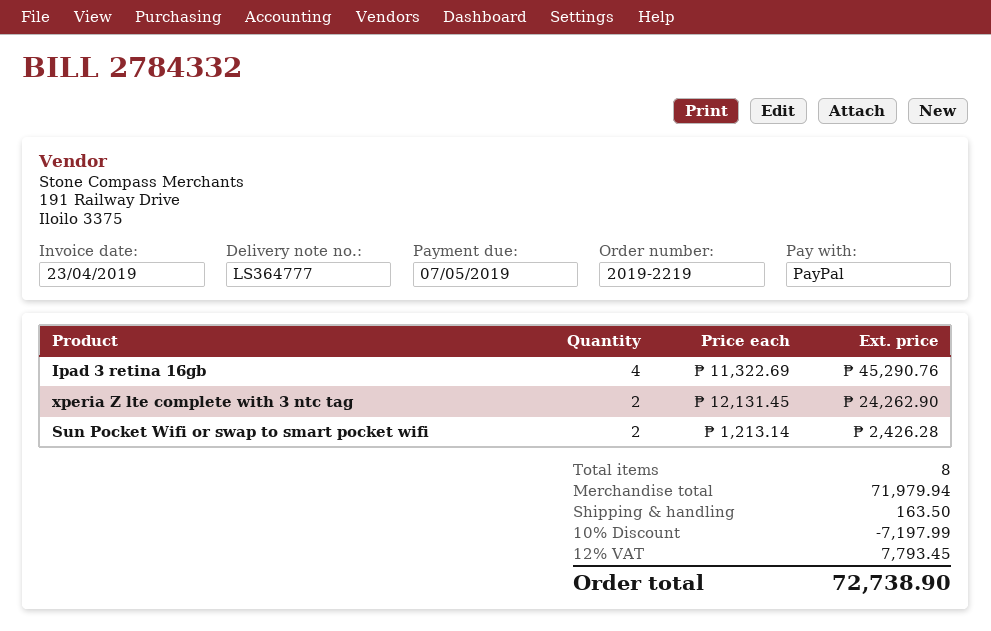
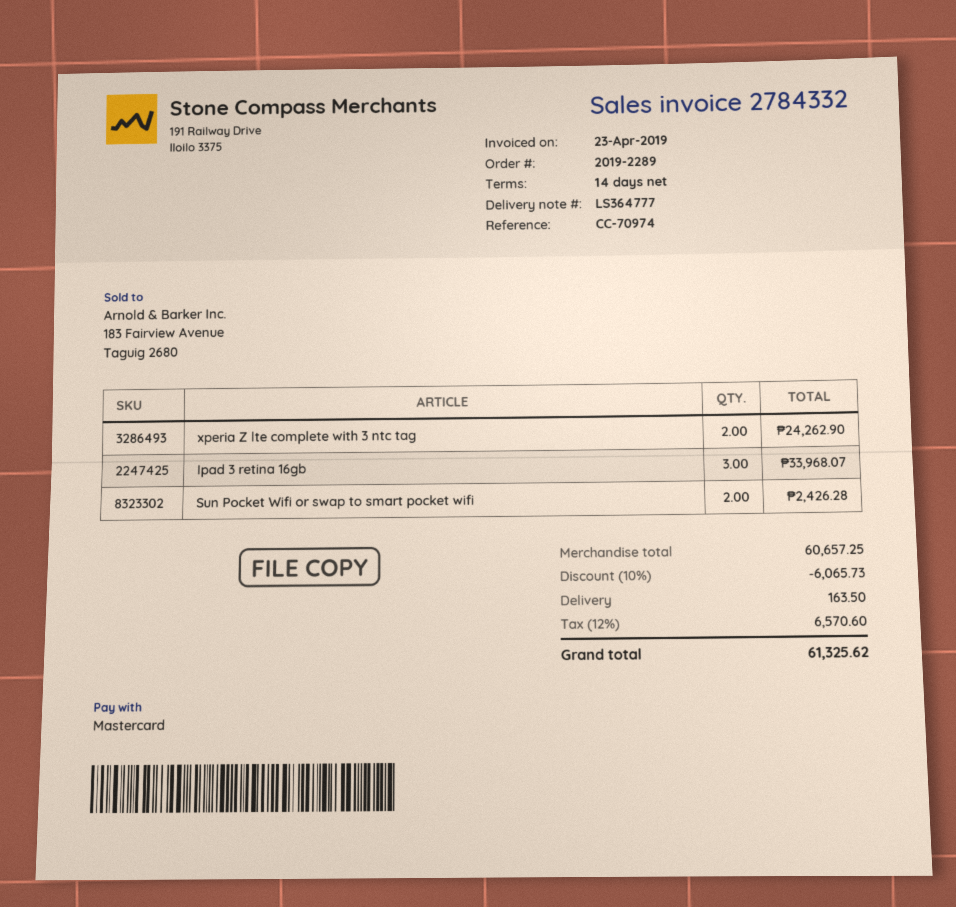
order number: 2019-2219 -> 2019-2289
payment method: PayPal -> Mastercard
Ipad 3 retina 16gb: 4 for 45290.76 -> 3 for 33968.07
subtotal: 71979.94 -> 60657.25
discount: 10% = 7197.99 -> 10% = 6065.73
tax: 12% = 7793.45 -> 12% = 6570.60
total: 72738.90 -> 61325.62

